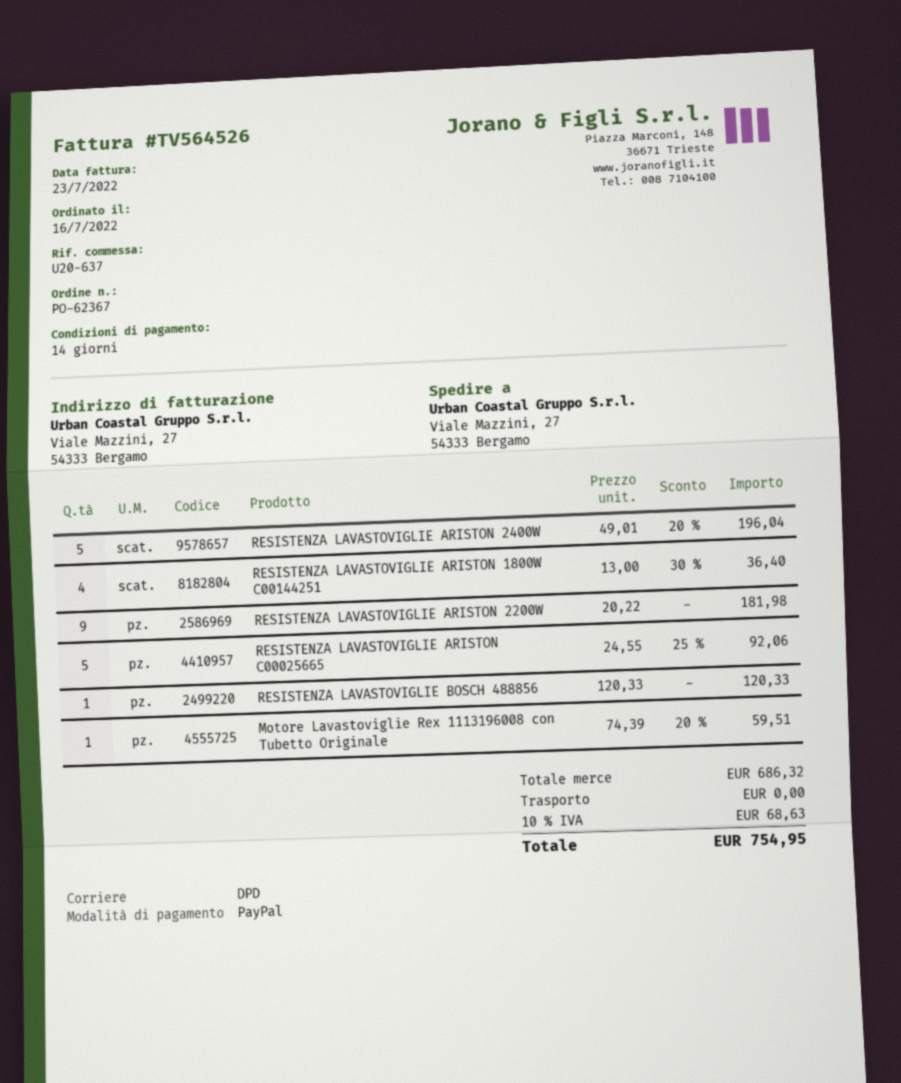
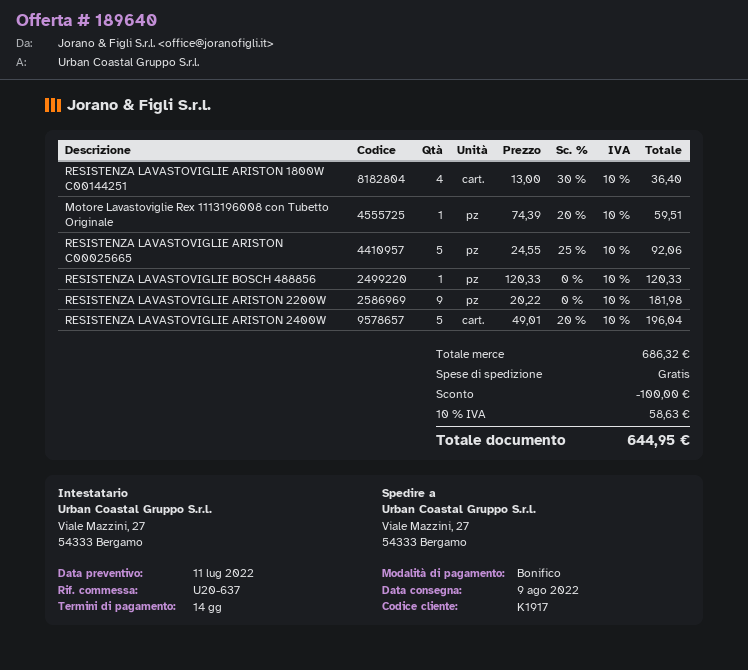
payment method: PayPal -> bank transfer
discount: none -> 100.00
tax: 10% = 68.63 -> 10% = 58.63
total: 754.95 -> 644.95

